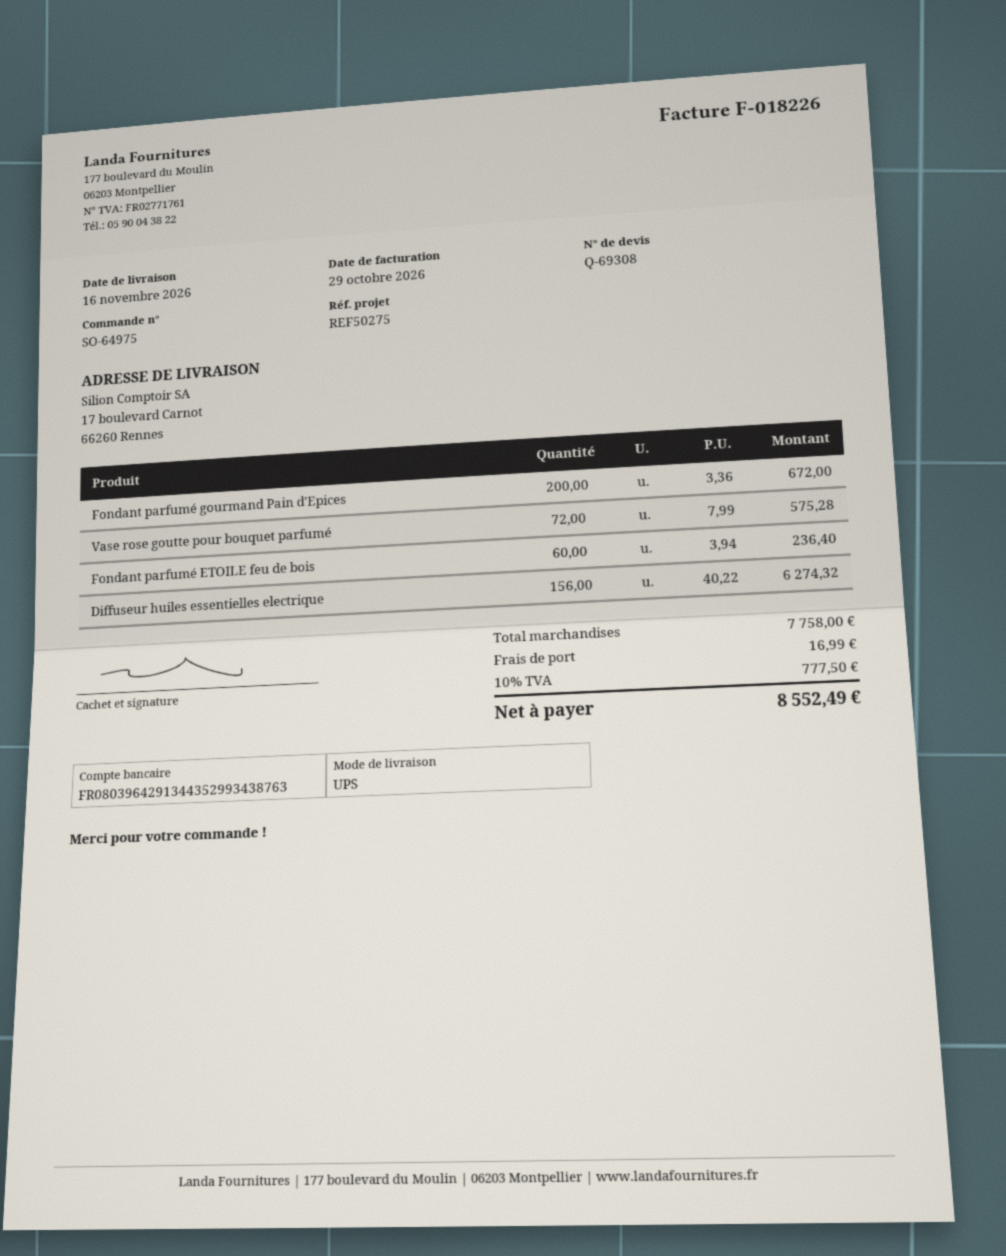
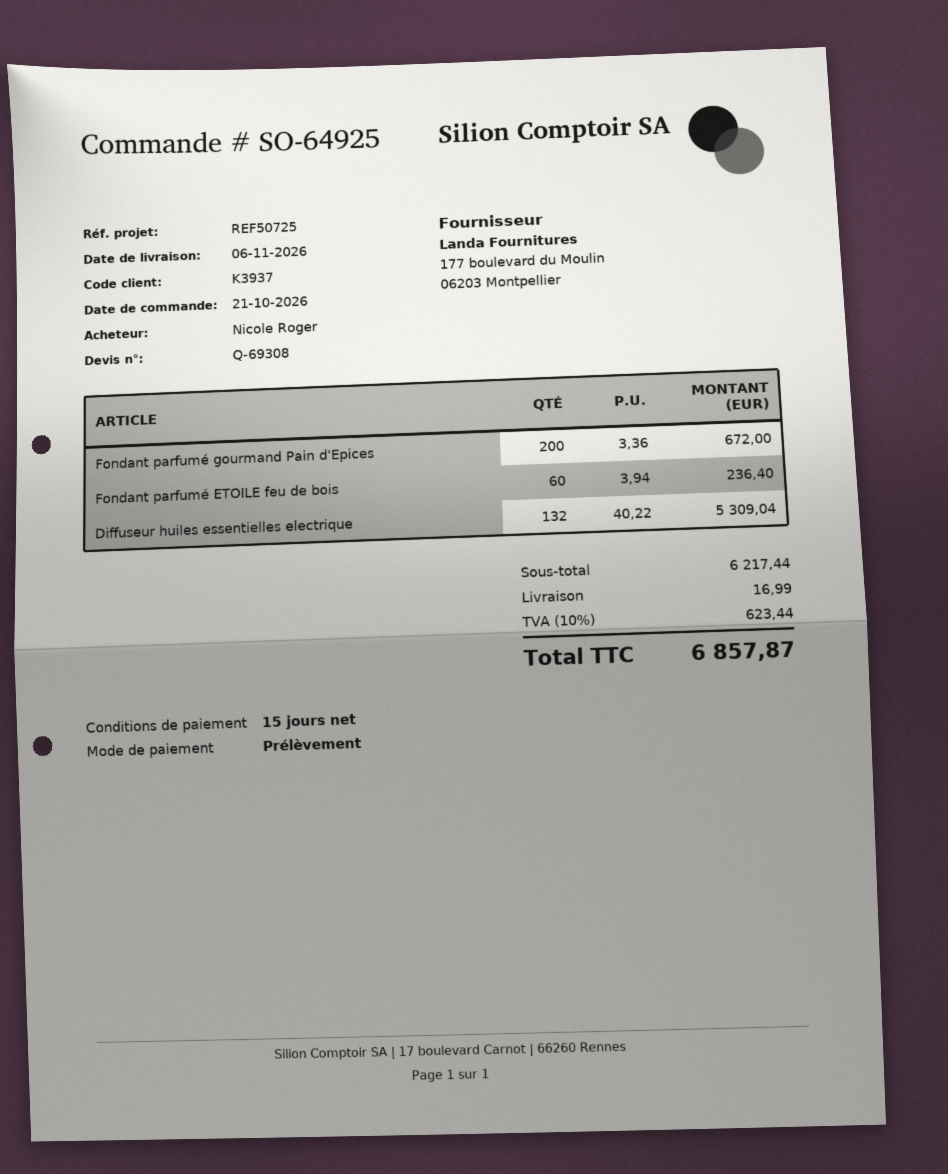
order number: SO-64975 -> SO-64925
delivery date: 2026-11-16 -> 2026-11-06
reference: REF50275 -> REF50725
Vase rose goutte pour bouquet parfumé: 72 x 7.99 = 575.28 -> none
Diffuseur huiles essentielles electrique: 156 x 40.22 = 6274.32 -> 132 x 40.22 = 5309.04
subtotal: 7758.00 -> 6217.44
tax: 10% = 777.50 -> 10% = 623.44
total: 8552.49 -> 6857.87

